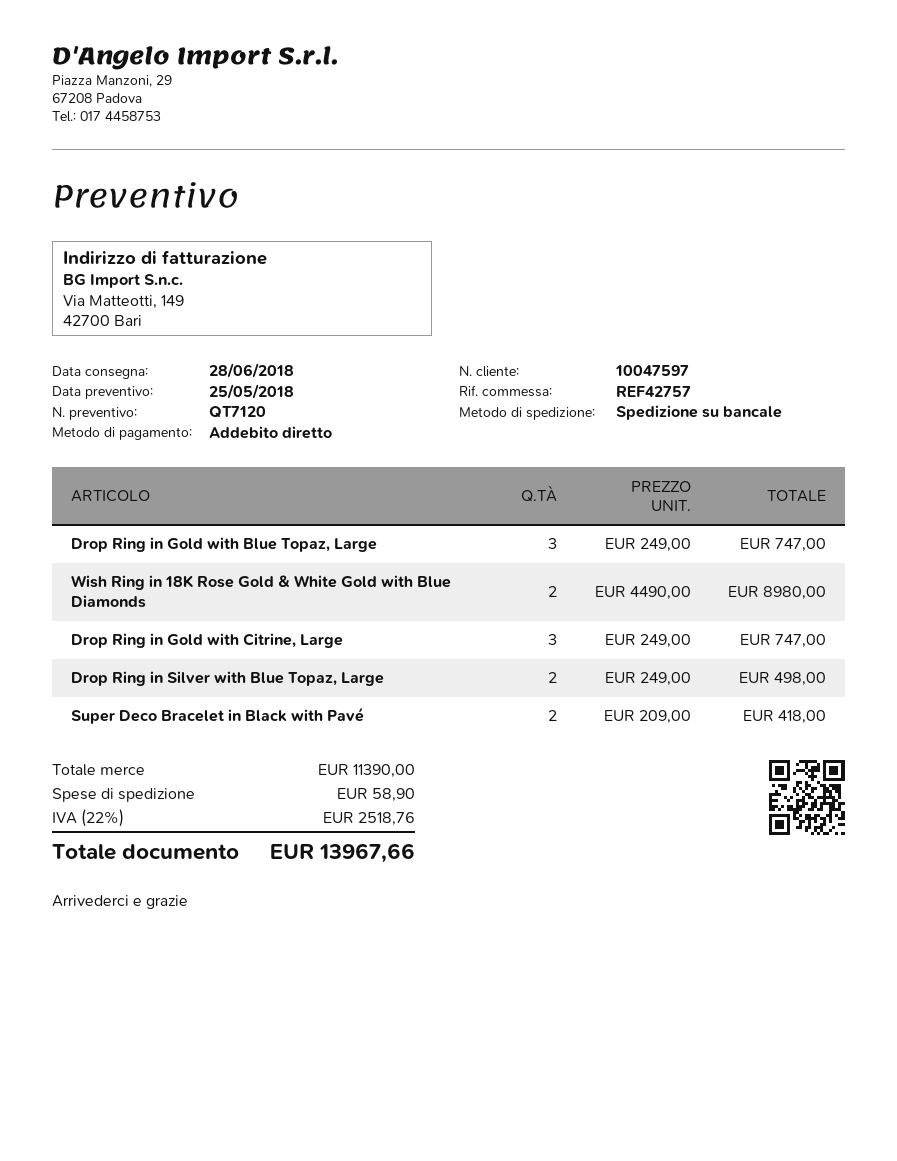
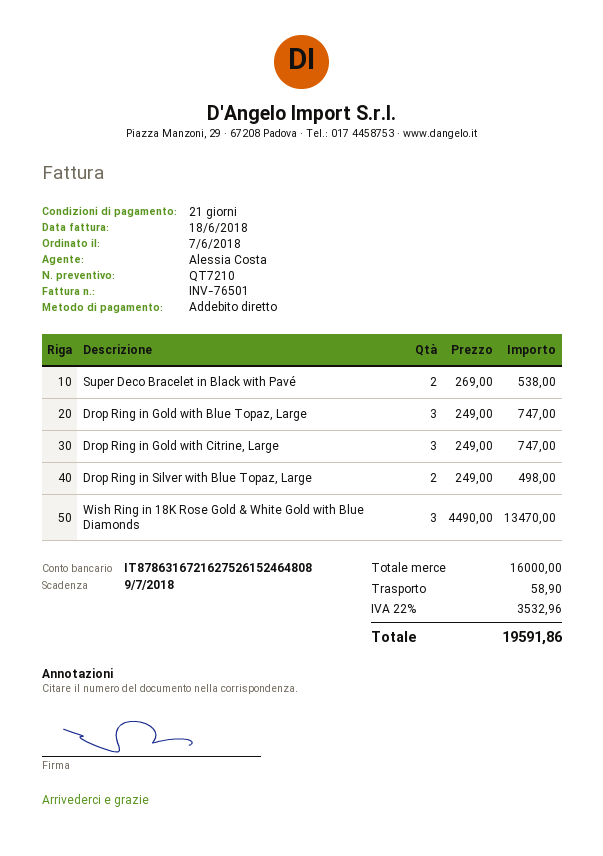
quote number: QT7120 -> QT7210
Wish Ring in 18K Rose Gold & White Gold with Blue Diamonds: 2 x 4490.00 = 8980.00 -> 3 x 4490.00 = 13470.00
Super Deco Bracelet in Black with Pavé: 2 x 209.00 = 418.00 -> 2 x 269.00 = 538.00
subtotal: 11390.00 -> 16000.00
tax: 22% = 2518.76 -> 22% = 3532.96
total: 13967.66 -> 19591.86

